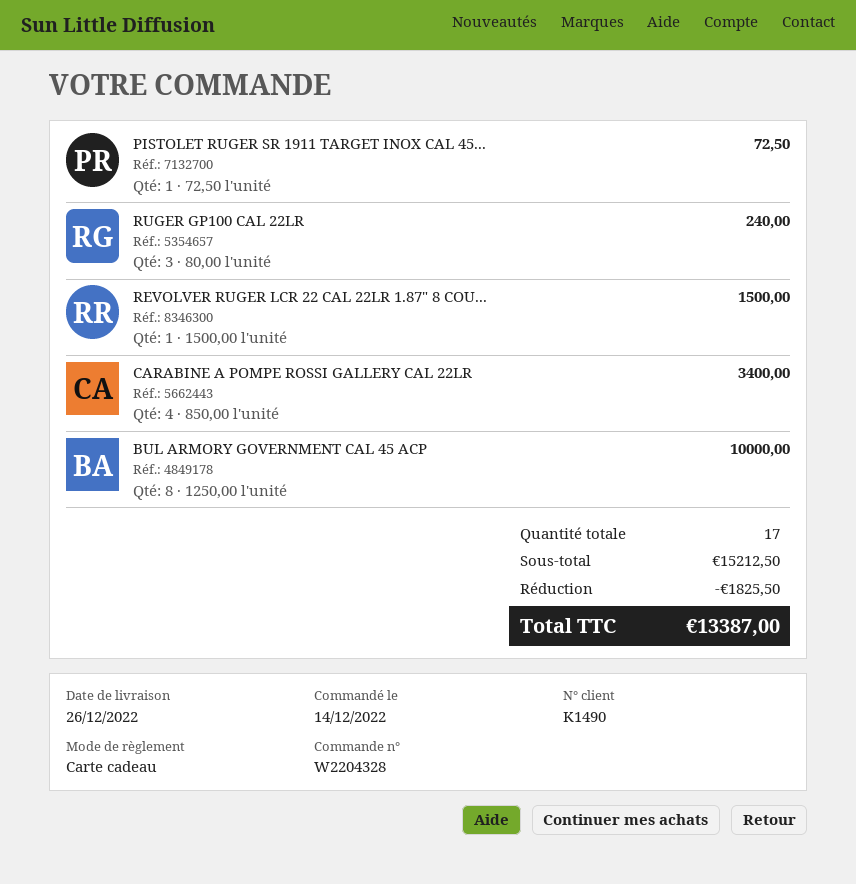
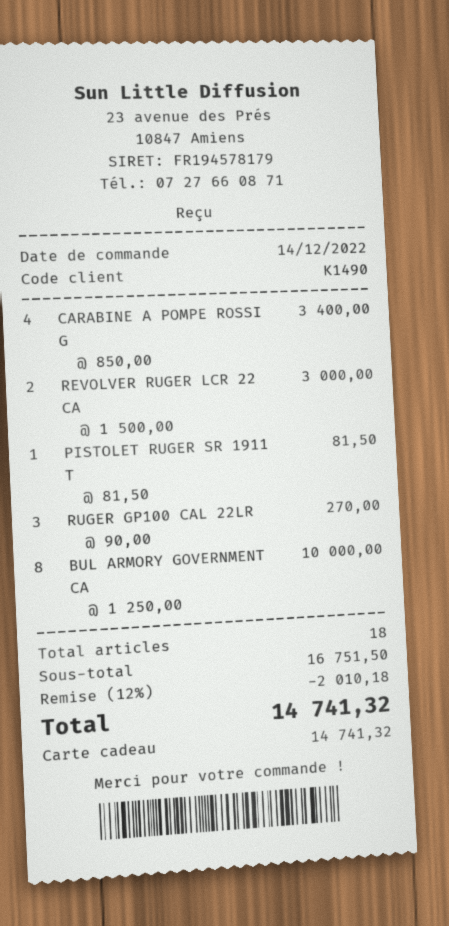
PISTOLET RUGER SR 1911 TARGET INOX CAL 45...: 1 x 72.50 = 72.50 -> 1 x 81.50 = 81.50
RUGER GP100 CAL 22LR: 3 x 80.00 = 240.00 -> 3 x 90.00 = 270.00
REVOLVER RUGER LCR 22 CAL 22LR 1.87" 8 COU...: 1 x 1500.00 = 1500.00 -> 2 x 1500.00 = 3000.00
total quantity: 17 -> 18
subtotal: 15212.50 -> 16751.50
discount: 1825.50 -> 2010.18
total: 13387.00 -> 14741.32

